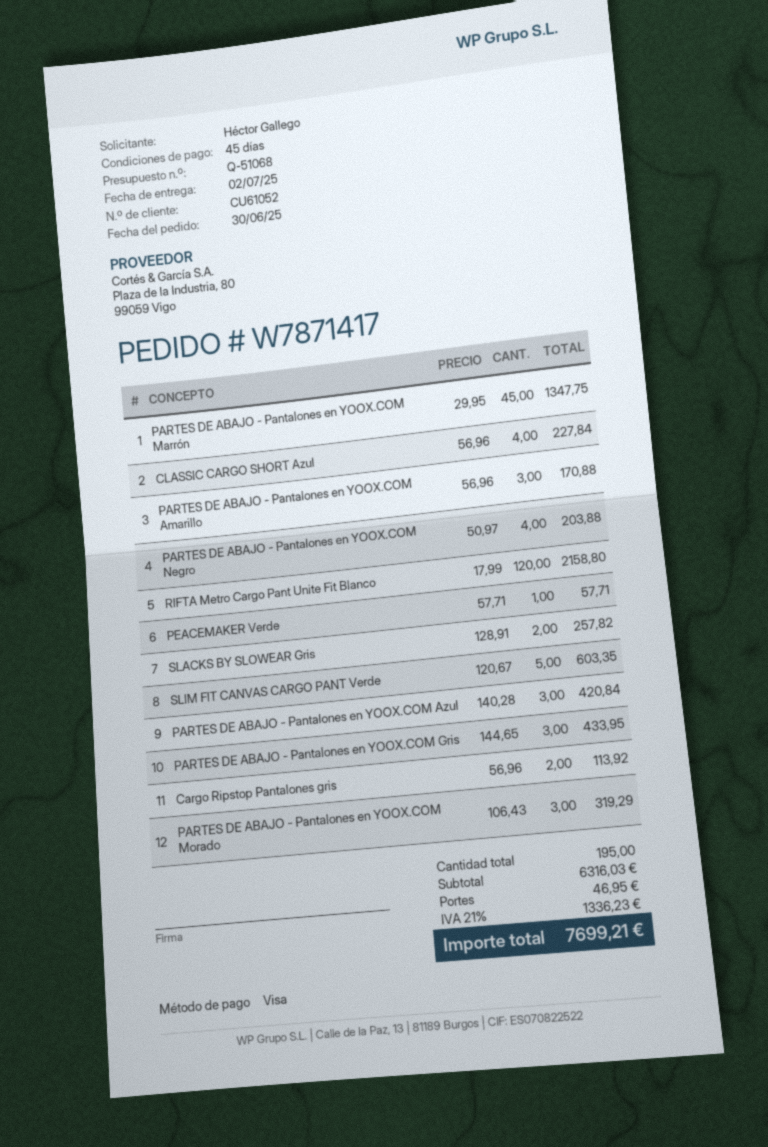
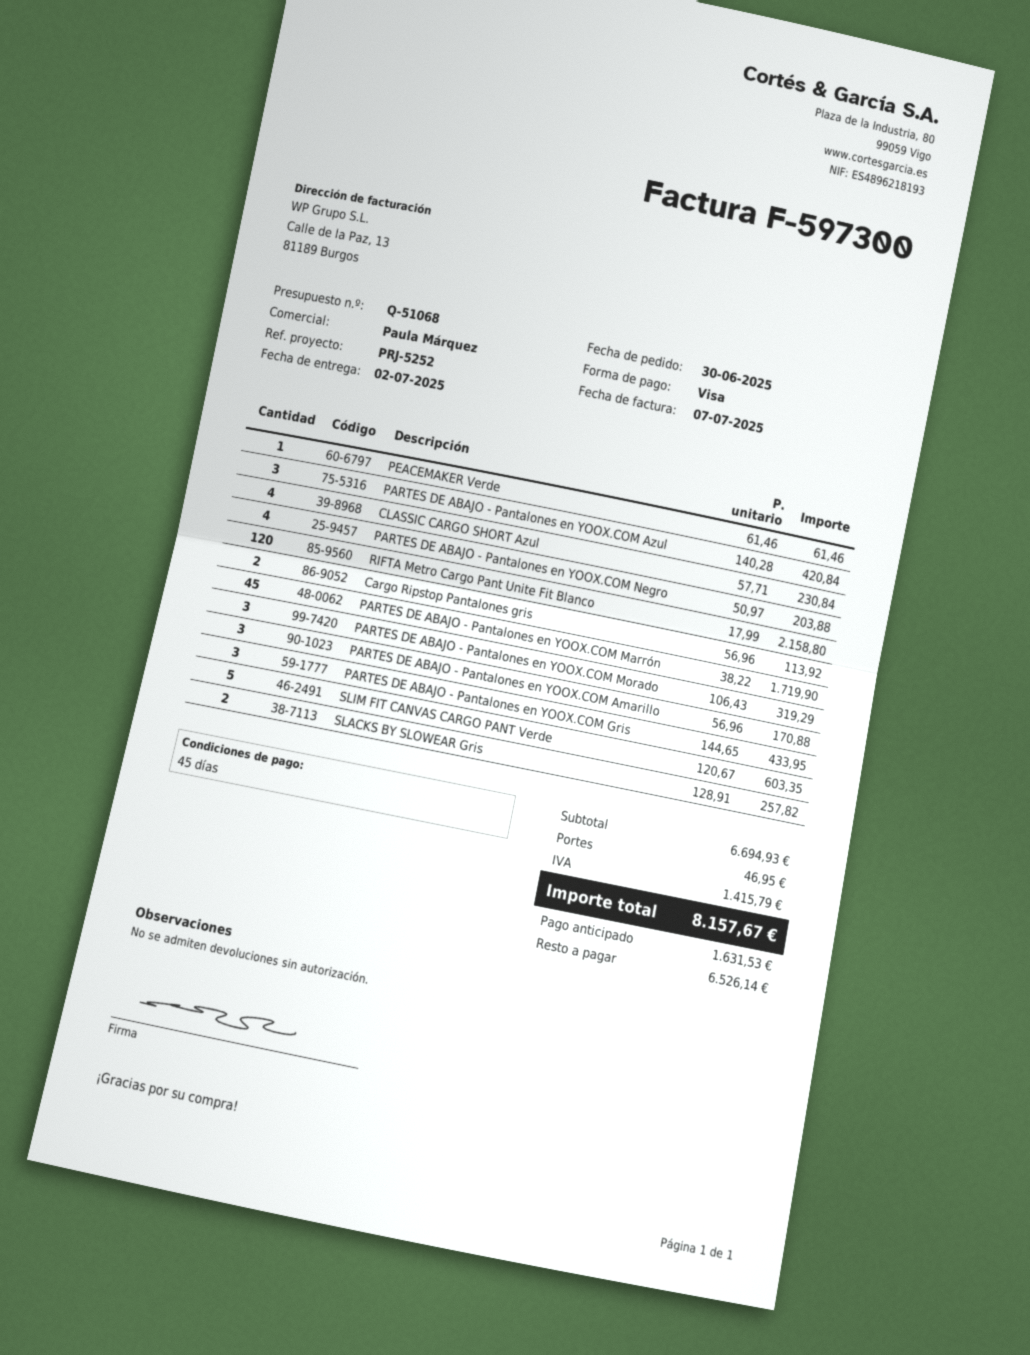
PARTES DE ABAJO - Pantalones en YOOX.COM Marrón: 45 x 29.95 = 1347.75 -> 45 x 38.22 = 1719.90
CLASSIC CARGO SHORT Azul: 4 x 56.96 = 227.84 -> 4 x 57.71 = 230.84
PEACEMAKER Verde: 1 x 57.71 = 57.71 -> 1 x 61.46 = 61.46
subtotal: 6316.03 -> 6694.93
tax: 1336.23 -> 1415.79
total: 7699.21 -> 8157.67

